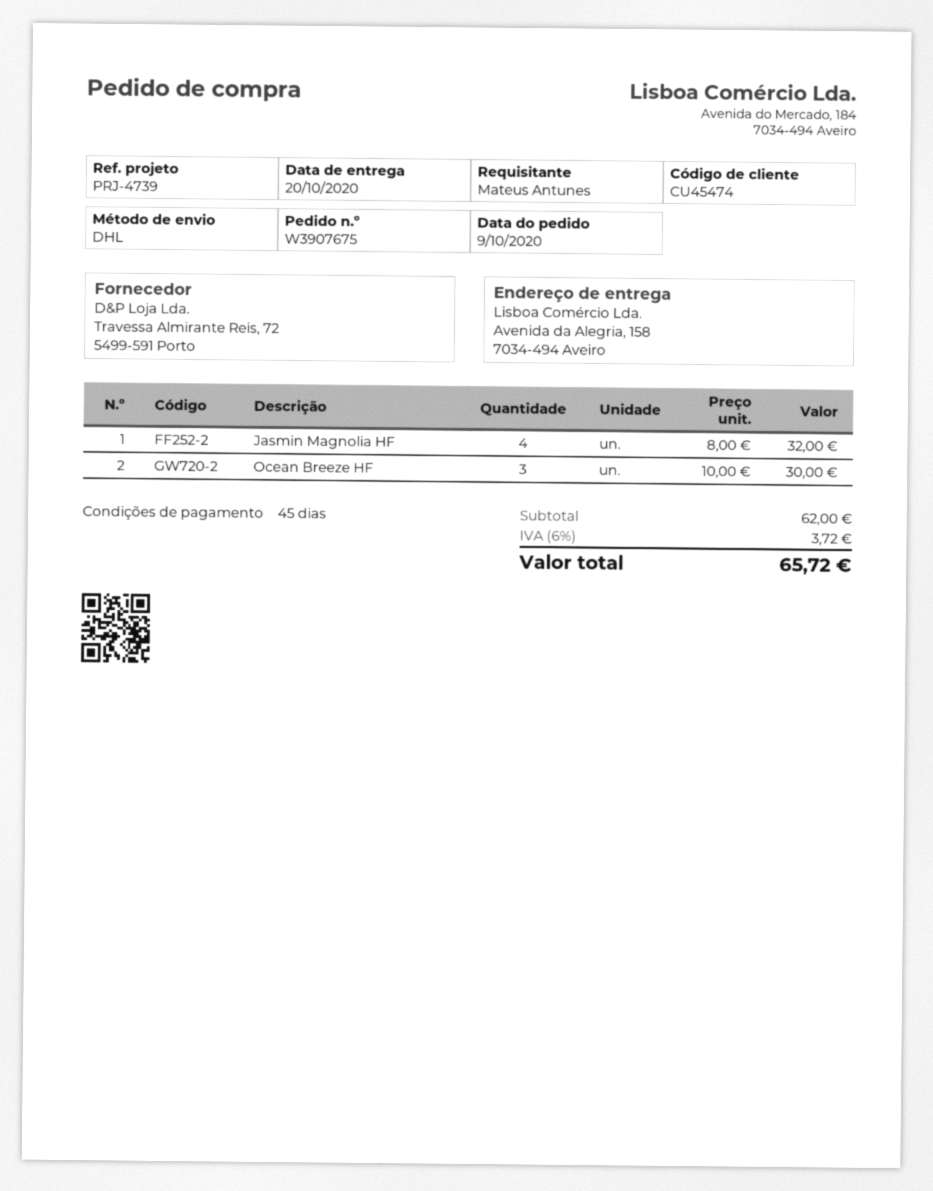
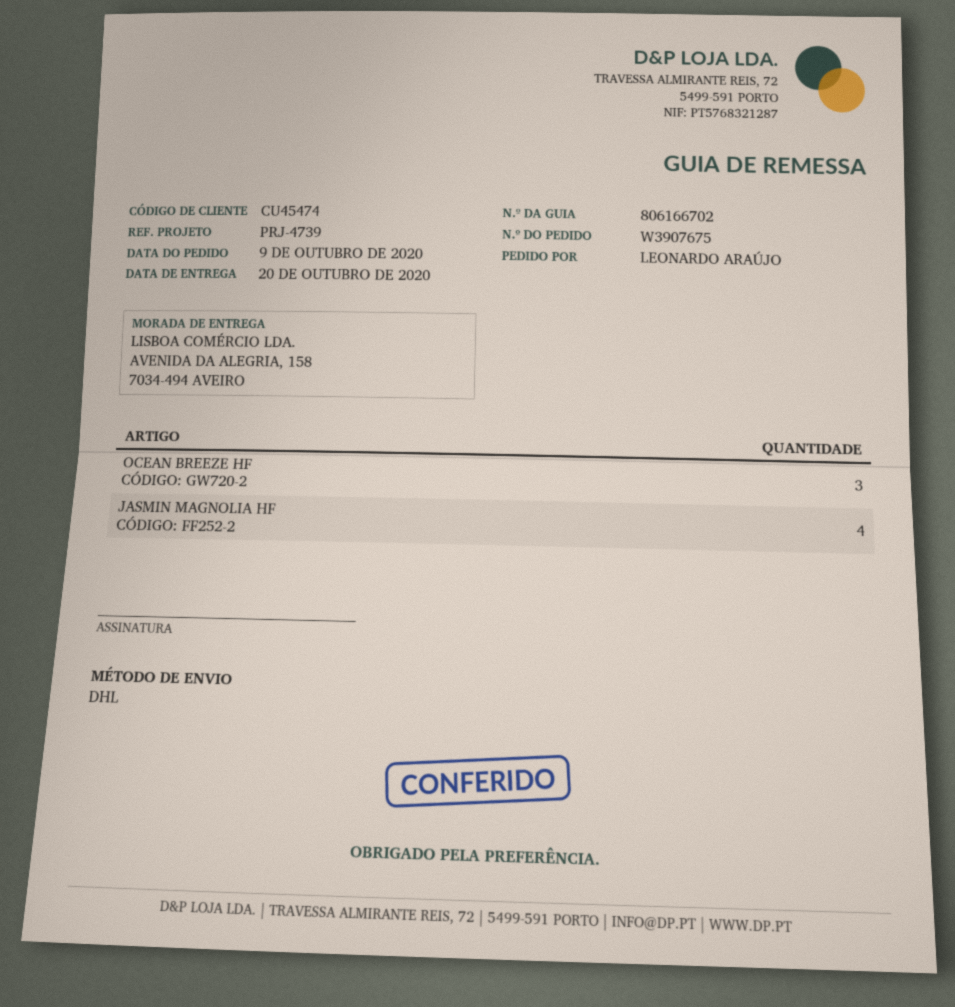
ordered by: Mateus Antunes -> LEONARDO ARAÚJO

